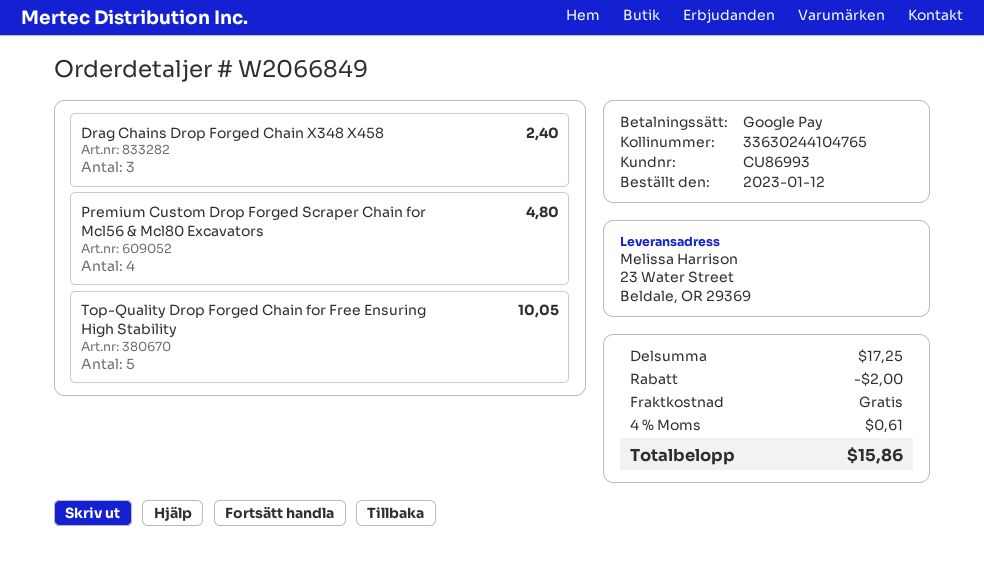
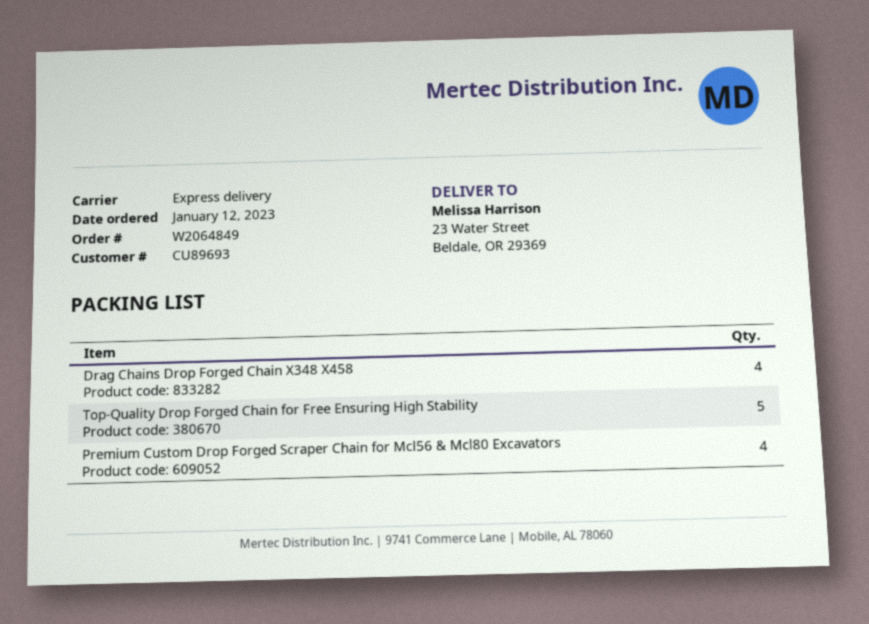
order number: W2066849 -> W2064849
customer number: CU86993 -> CU89693
Drag Chains Drop Forged Chain X348 X458: 3 -> 4

